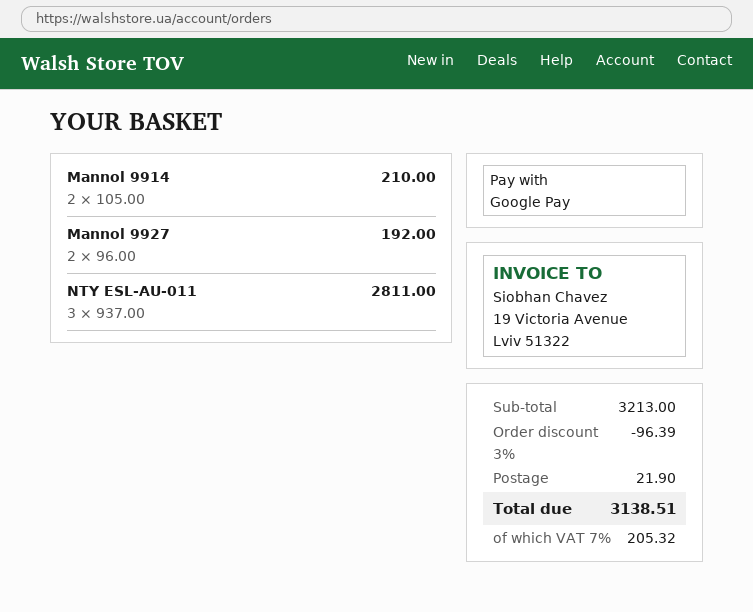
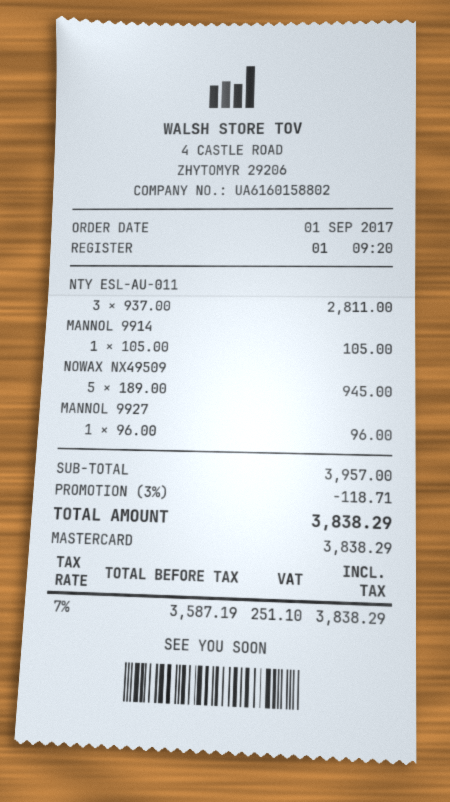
payment method: Google Pay -> Mastercard
Mannol 9914: 2 x 105.00 = 210.00 -> 1 x 105.00 = 105.00
Mannol 9927: 2 x 96.00 = 192.00 -> 1 x 96.00 = 96.00
NOWAX NX49509: none -> 5 x 189.00 = 945.00
subtotal: 3213.00 -> 3957.00
discount: 3% = 96.39 -> 3% = 118.71
shipping: 21.90 -> none
tax: 7% = 205.32 -> 7% = 251.10
total: 3138.51 -> 3838.29

